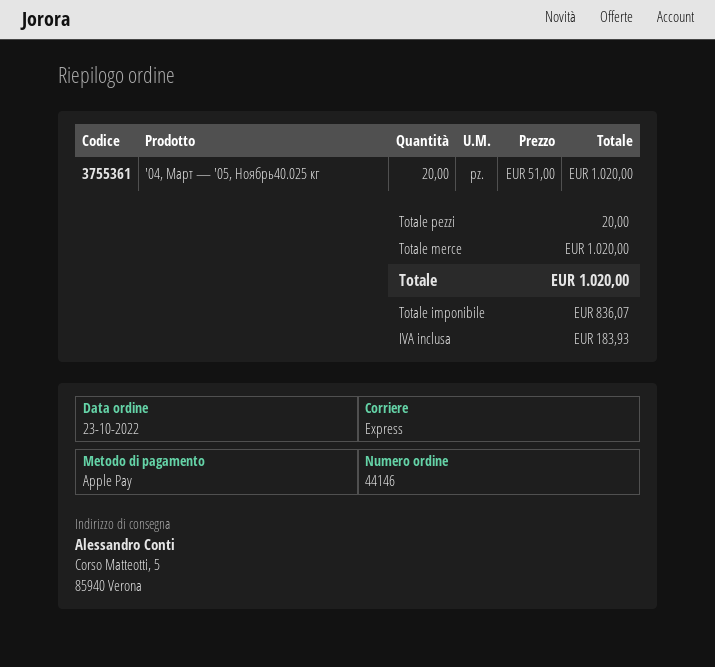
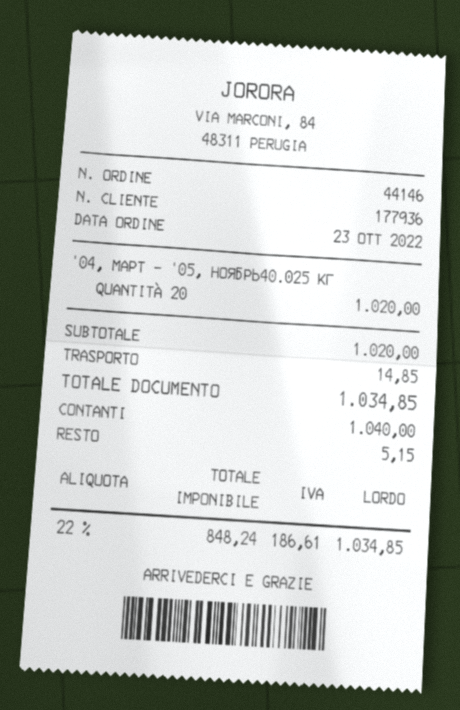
payment method: Apple Pay -> cash
shipping: none -> 14.85
net: 836.07 -> 848.24
tax: 183.93 -> 186.61
total: 1020.00 -> 1034.85

